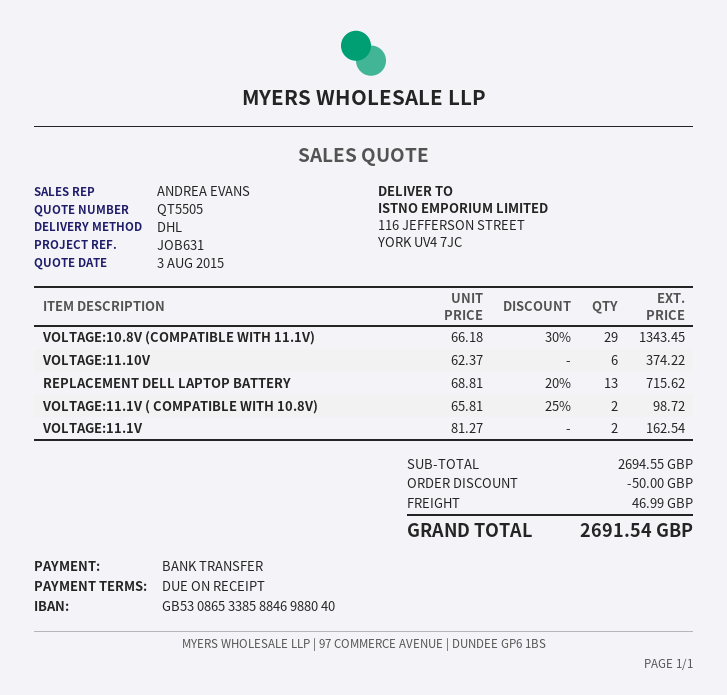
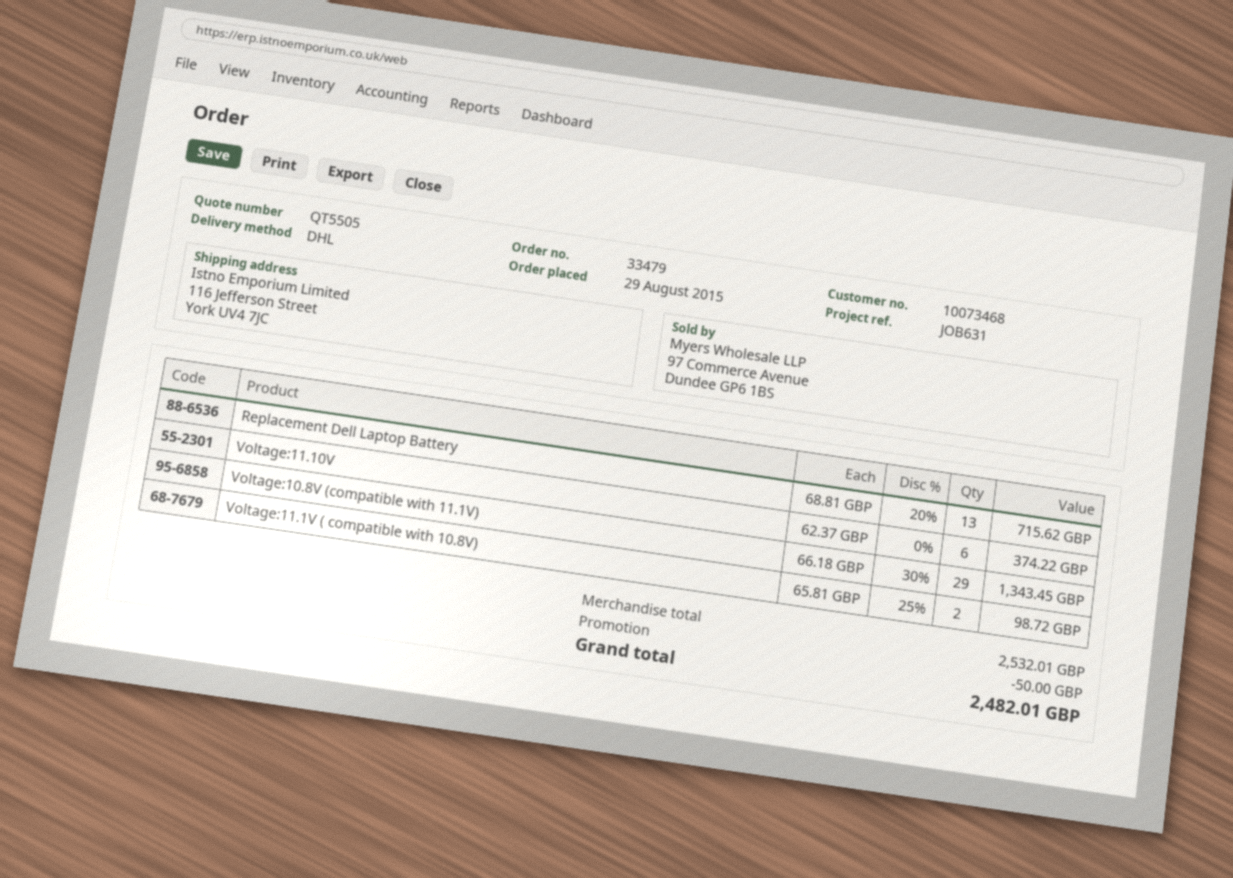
VOLTAGE:11.1V: 2 x 81.27 = 162.54 -> none
subtotal: 2694.55 -> 2532.01
shipping: 46.99 -> none
total: 2691.54 -> 2482.01

